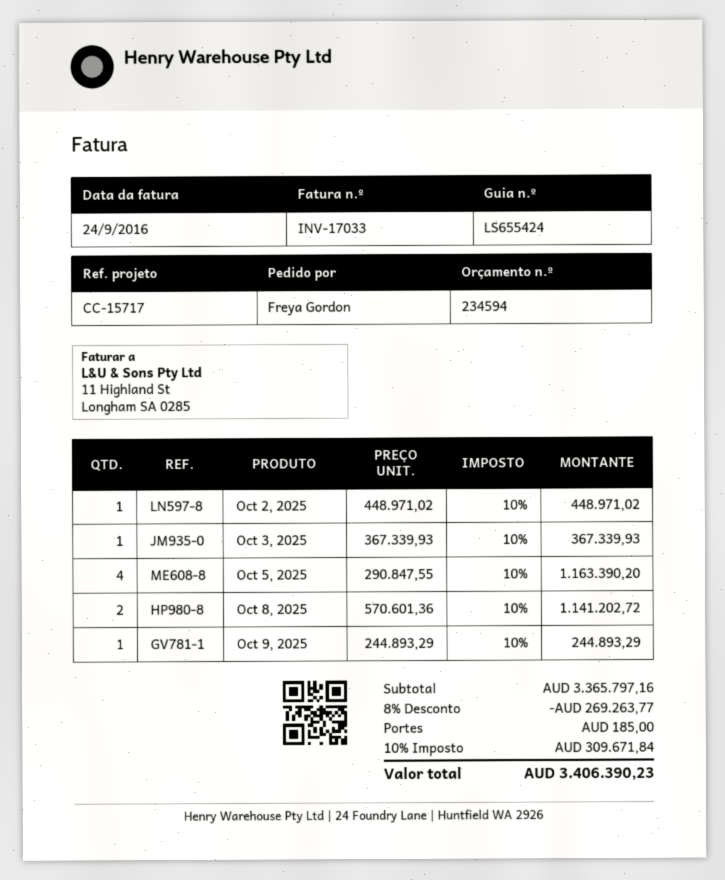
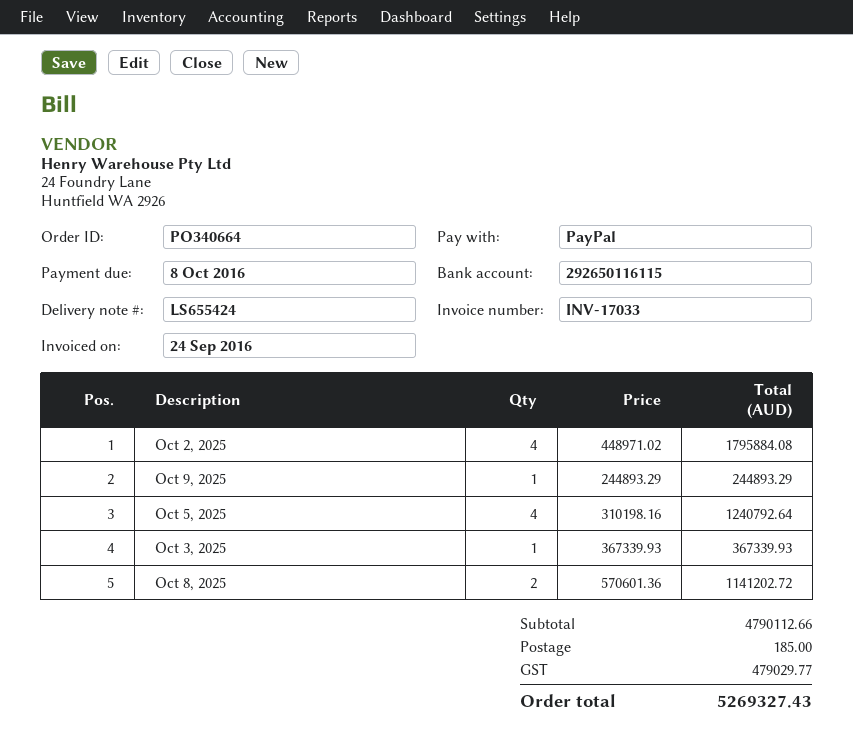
Oct 2, 2025: 1 x 448971.02 = 448971.02 -> 4 x 448971.02 = 1795884.08
Oct 5, 2025: 4 x 290847.55 = 1163390.20 -> 4 x 310198.16 = 1240792.64
subtotal: 3365797.16 -> 4790112.66
discount: 8% = 269263.77 -> none
tax: 309671.84 -> 479029.77
total: 3406390.23 -> 5269327.43

